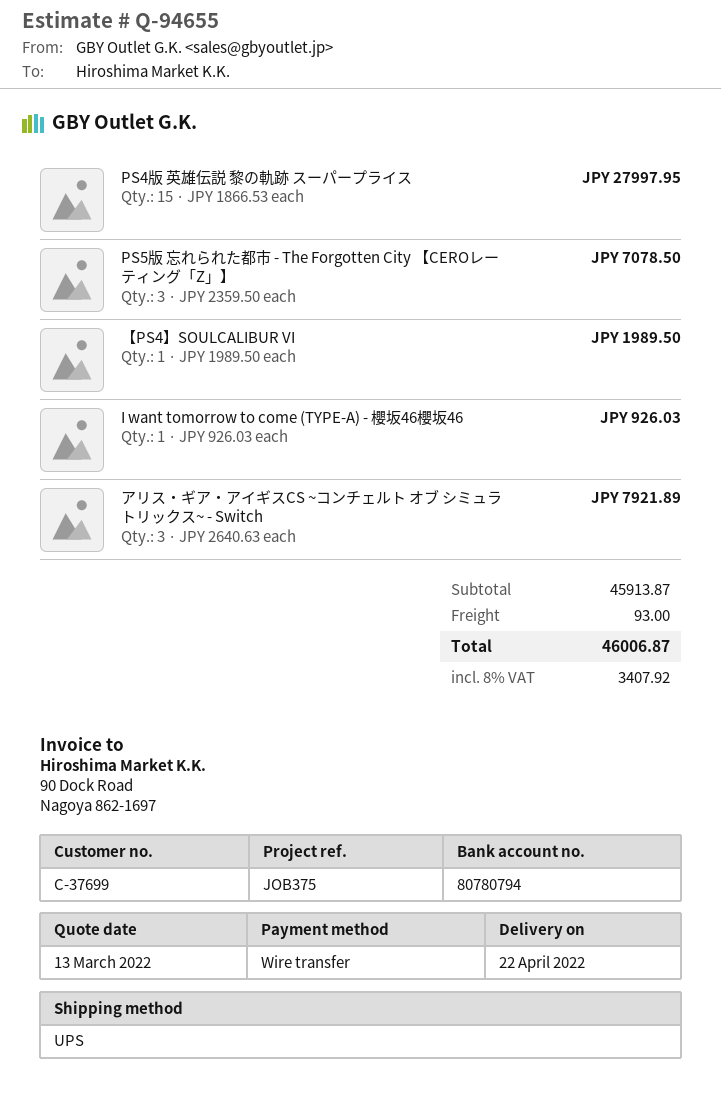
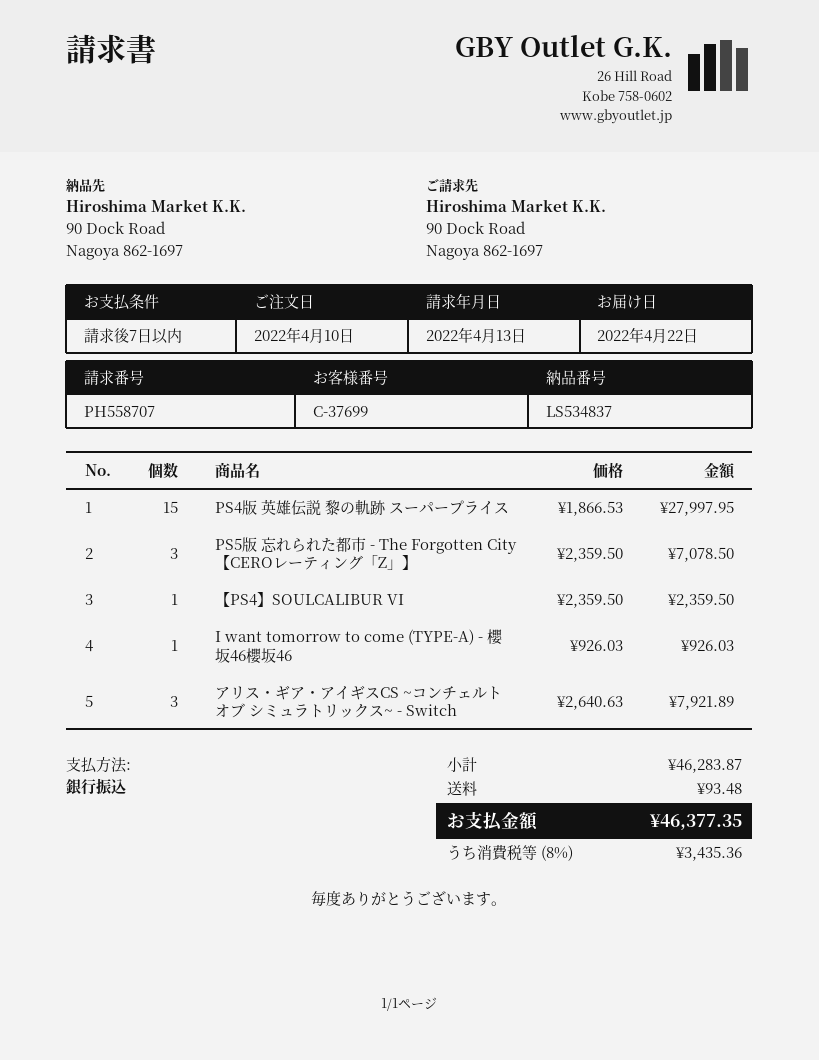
【PS4】SOULCALIBUR VI: 1 x 1989.50 = 1989.50 -> 1 x 2359.50 = 2359.50
subtotal: 45913.87 -> 46283.87
shipping: 93.00 -> 93.48
tax: 8% = 3407.92 -> 8% = 3435.36
total: 46006.87 -> 46377.35

